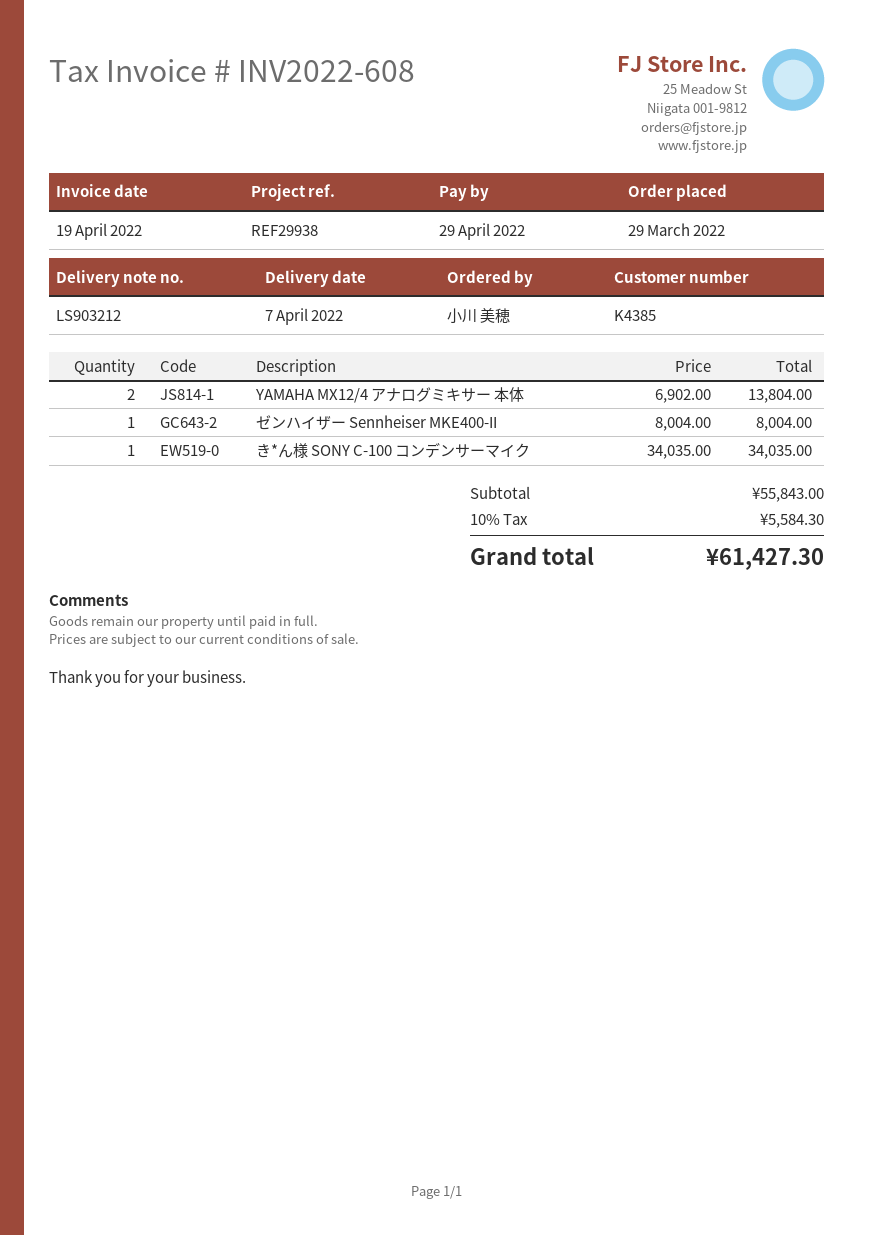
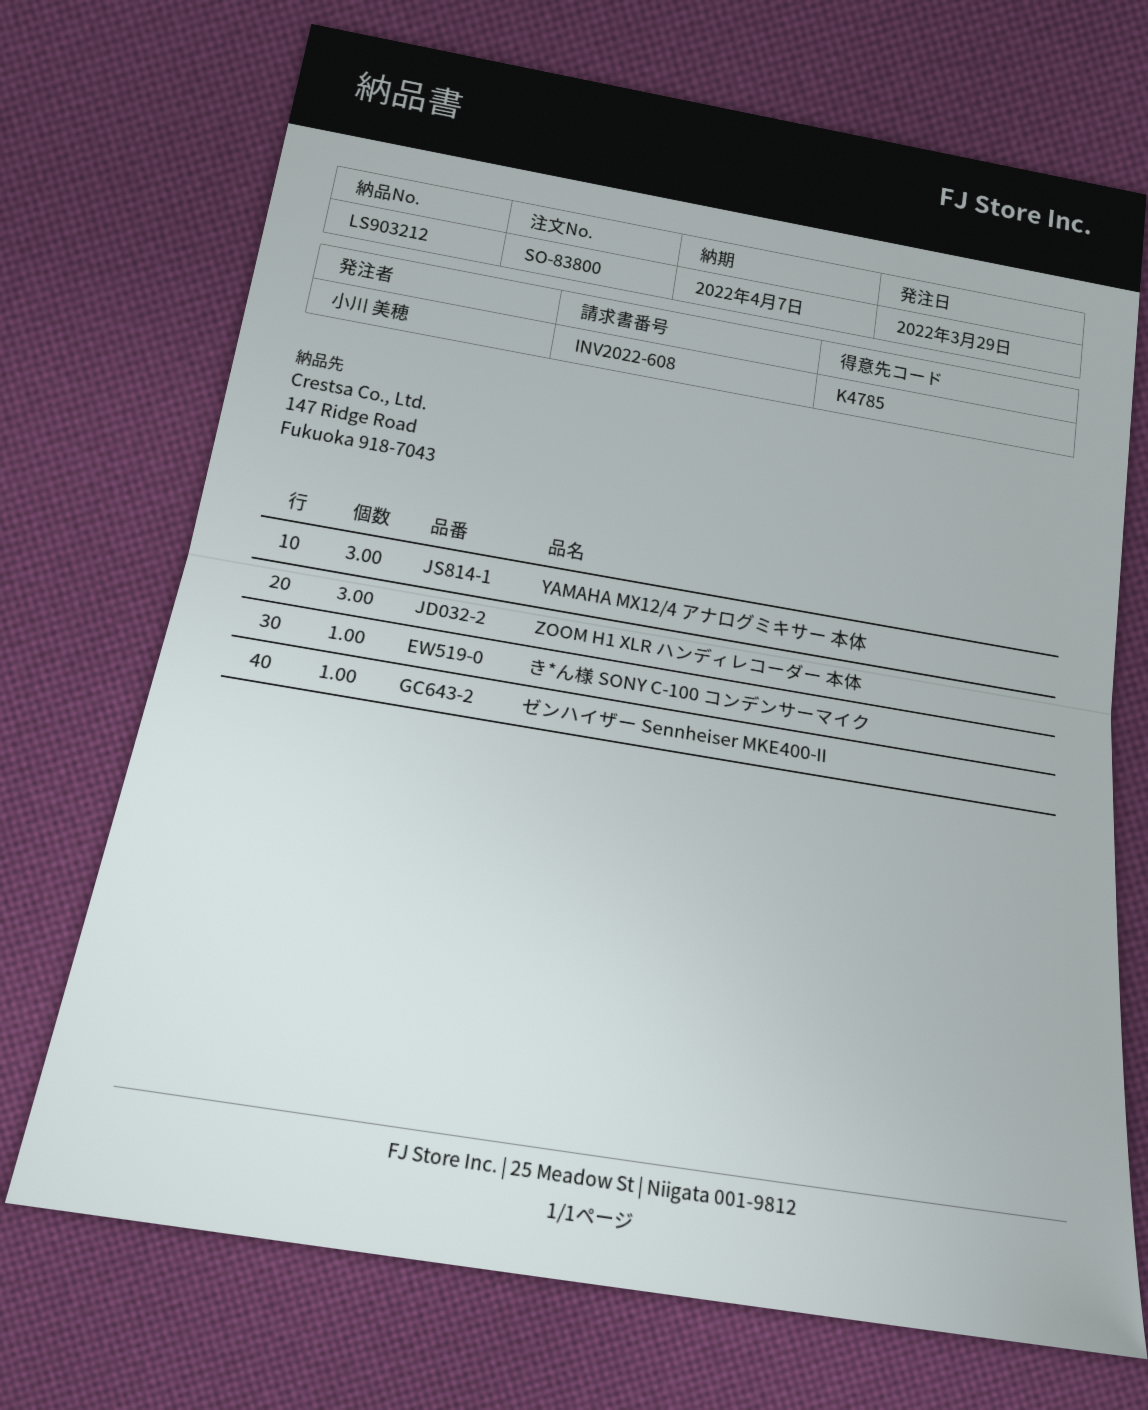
customer number: K4385 -> K4785
YAMAHA MX12/4 アナログミキサー 本体: 2 -> 3
ZOOM H1 XLR ハンディレコーダー 本体: none -> 3

